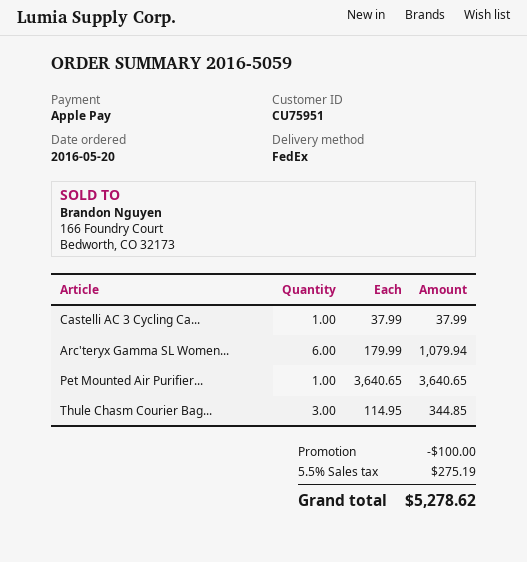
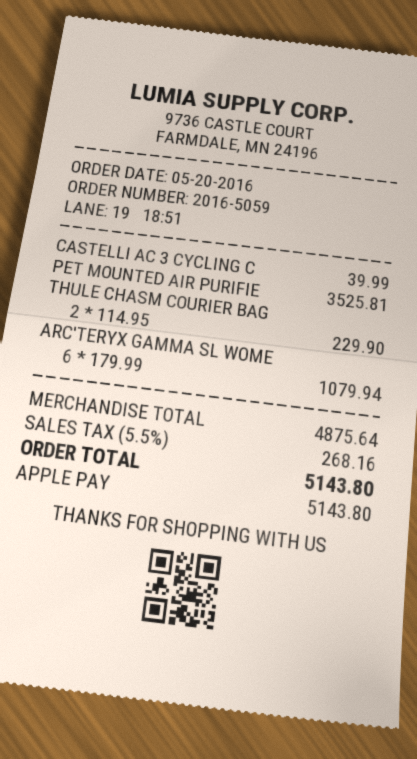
Castelli AC 3 Cycling Ca...: 1 x 37.99 = 37.99 -> 1 x 39.99 = 39.99
Pet Mounted Air Purifier...: 1 x 3640.65 = 3640.65 -> 1 x 3525.81 = 3525.81
Thule Chasm Courier Bag...: 3 x 114.95 = 344.85 -> 2 x 114.95 = 229.90
discount: 100.00 -> none
tax: 5.5% = 275.19 -> 5.5% = 268.16
total: 5278.62 -> 5143.80

